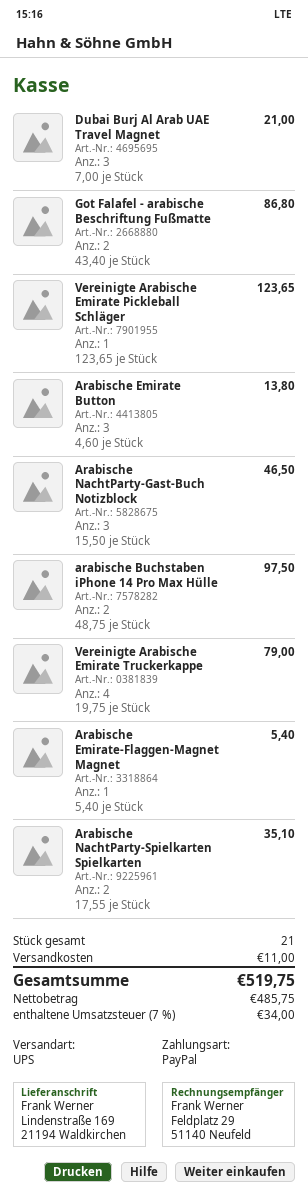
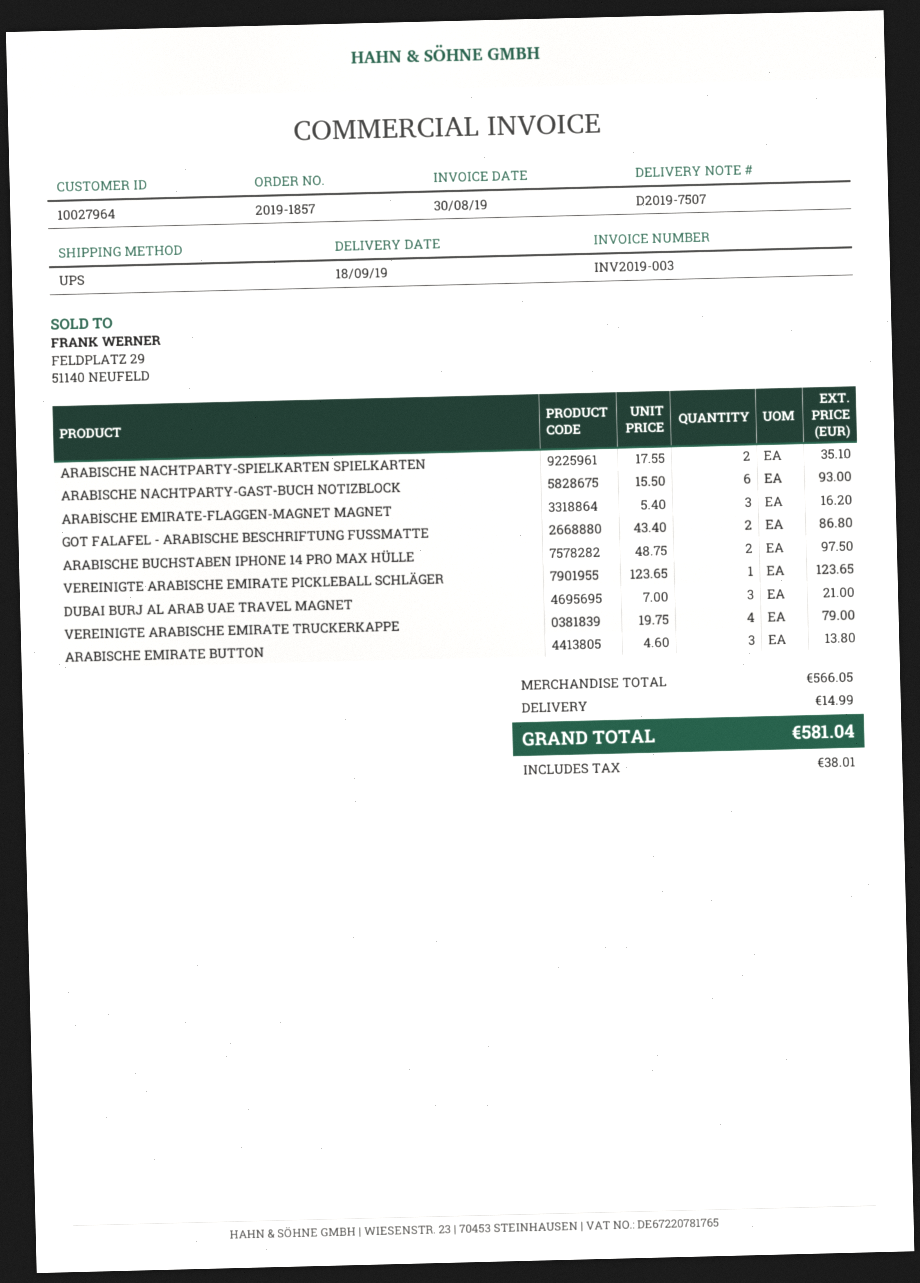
Arabische NachtParty-Gast-Buch Notizblock: 3 x 15.50 = 46.50 -> 6 x 15.50 = 93.00
Arabische Emirate-Flaggen-Magnet Magnet: 1 x 5.40 = 5.40 -> 3 x 5.40 = 16.20
shipping: 11.00 -> 14.99
tax: 34.00 -> 38.01
total: 519.75 -> 581.04

